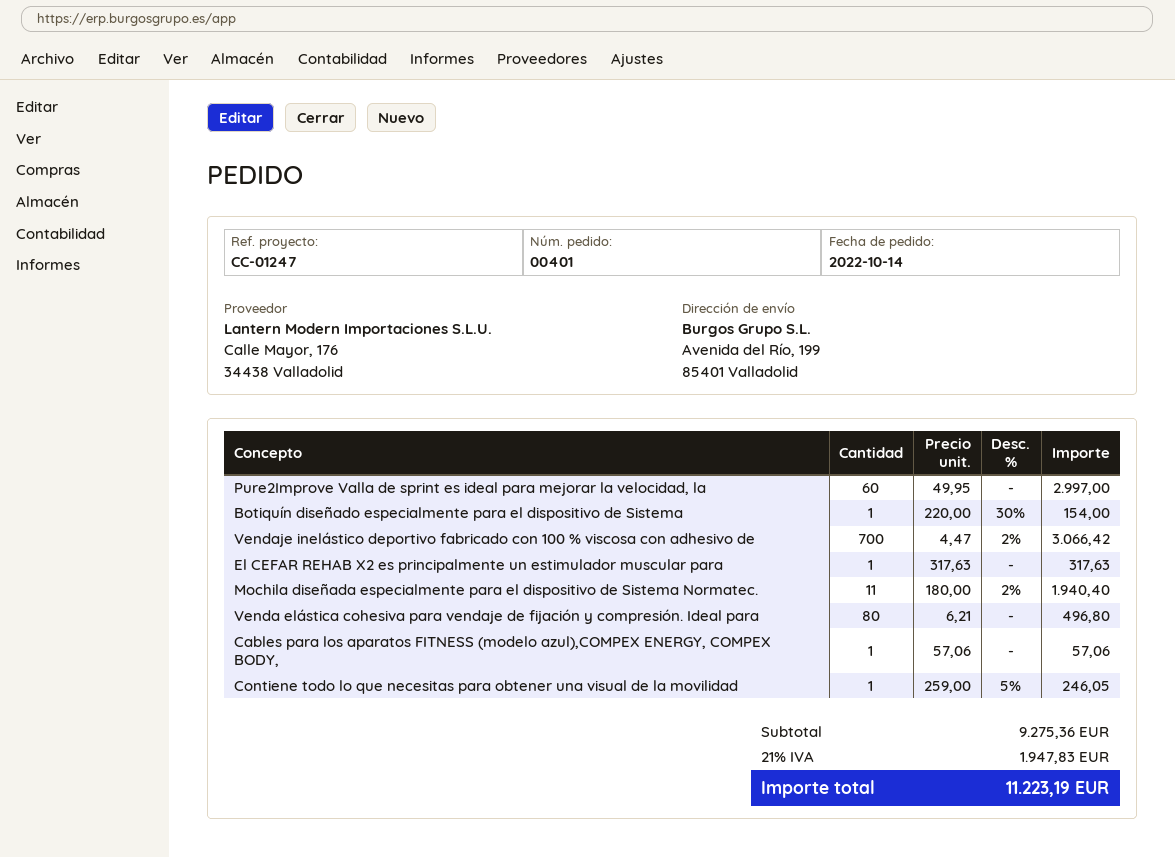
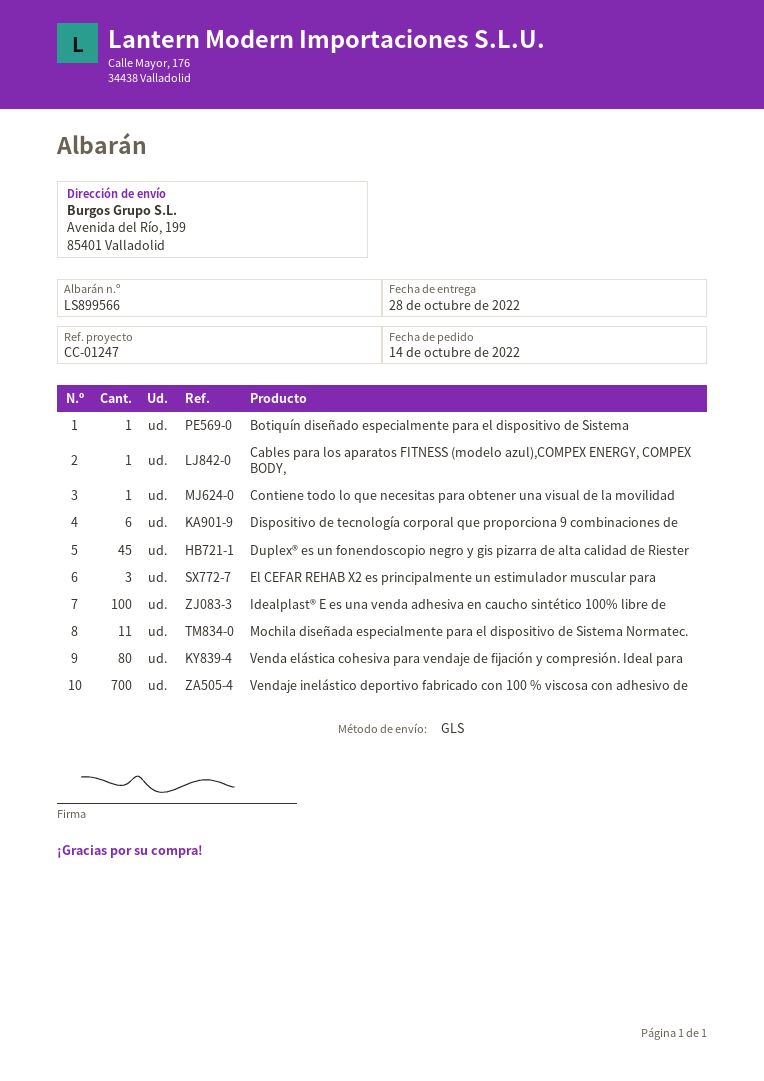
Pure2Improve Valla de sprint es ideal para mejorar la velocidad, la: 60 -> none
El CEFAR REHAB X2 es principalmente un estimulador muscular para: 1 -> 3
Dispositivo de tecnología corporal que proporciona 9 combinaciones de: none -> 6
Duplex® es un fonendoscopio negro y gis pizarra de alta calidad de Riester: none -> 45
Idealplast® E es una venda adhesiva en caucho sintético 100% libre de: none -> 100

